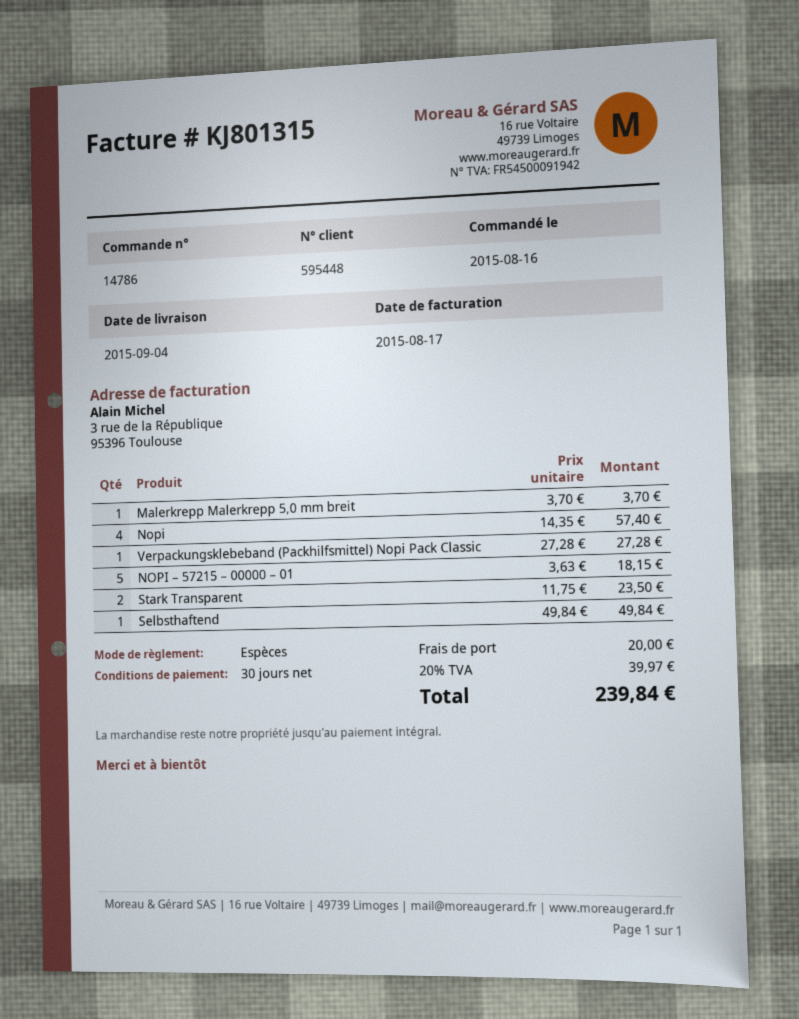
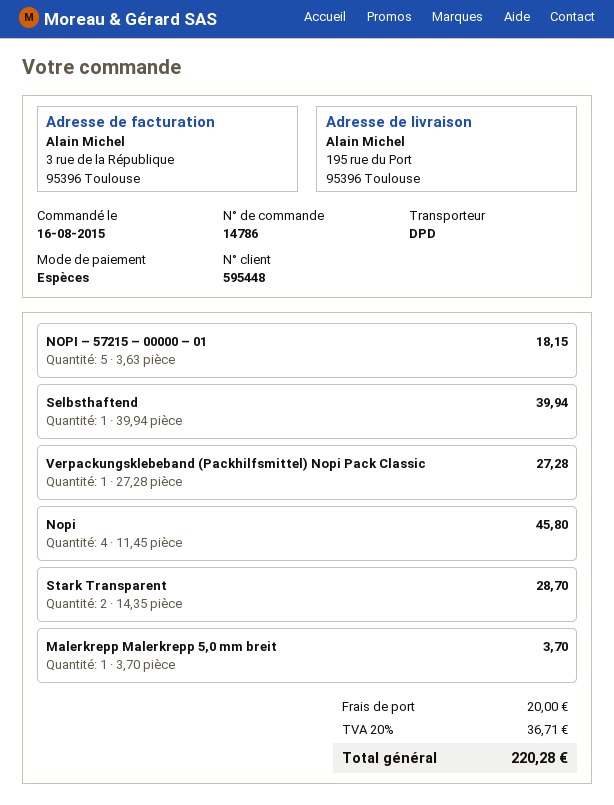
Nopi: 4 x 14.35 = 57.40 -> 4 x 11.45 = 45.80
Stark Transparent: 2 x 11.75 = 23.50 -> 2 x 14.35 = 28.70
Selbsthaftend: 1 x 49.84 = 49.84 -> 1 x 39.94 = 39.94
tax: 20% = 39.97 -> 20% = 36.71
total: 239.84 -> 220.28

